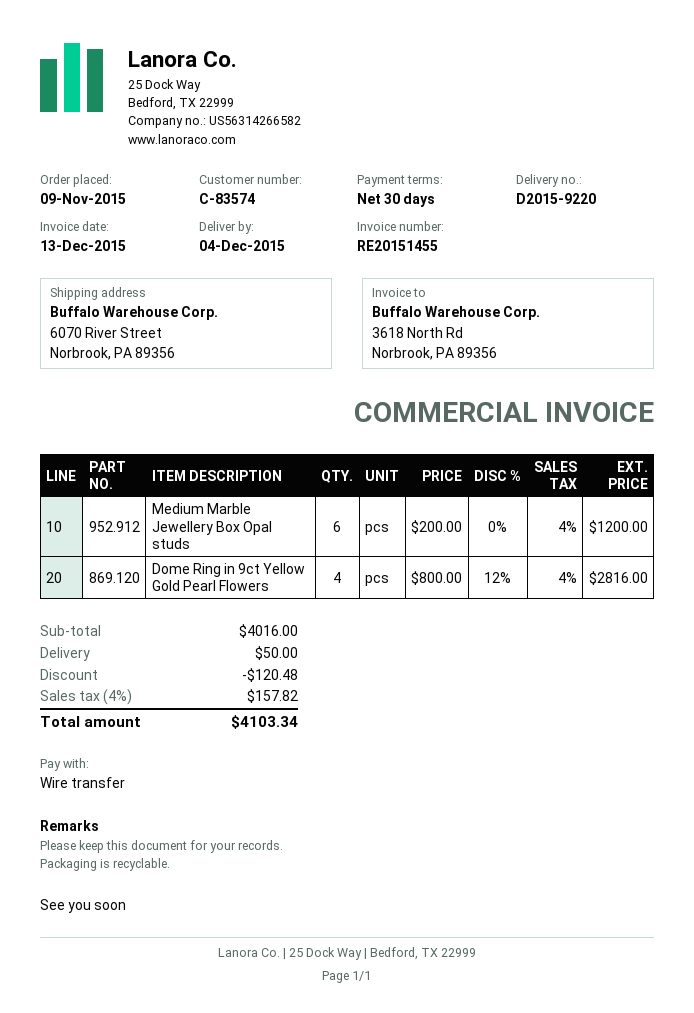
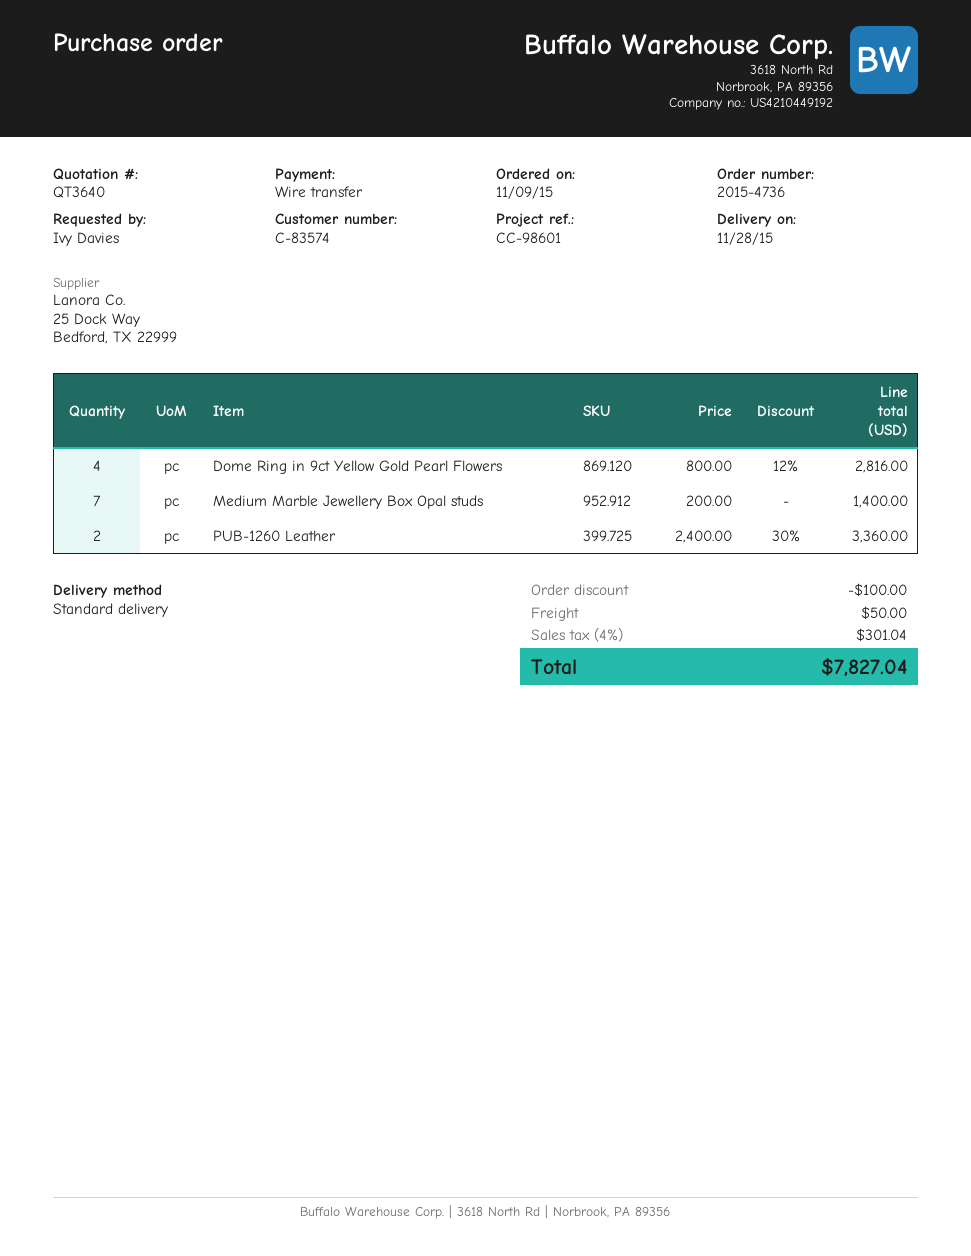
delivery date: 2015-12-04 -> 2015-11-28
Medium Marble Jewellery Box Opal studs: 6 x 200.00 = 1200.00 -> 7 x 200.00 = 1400.00
PUB-1260 Leather: none -> 2 x 2400.00 - 30% = 3360.00
discount: 120.48 -> 100.00
tax: 4% = 157.82 -> 4% = 301.04
total: 4103.34 -> 7827.04

